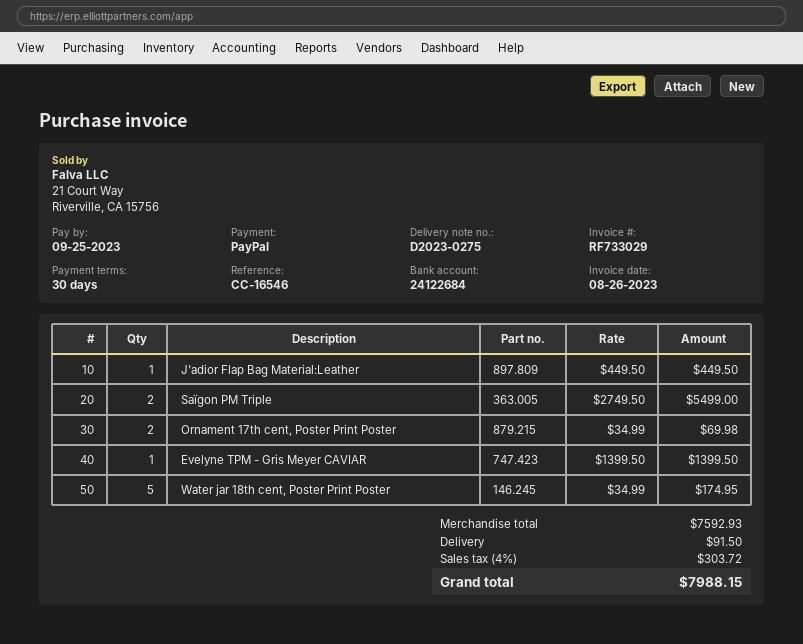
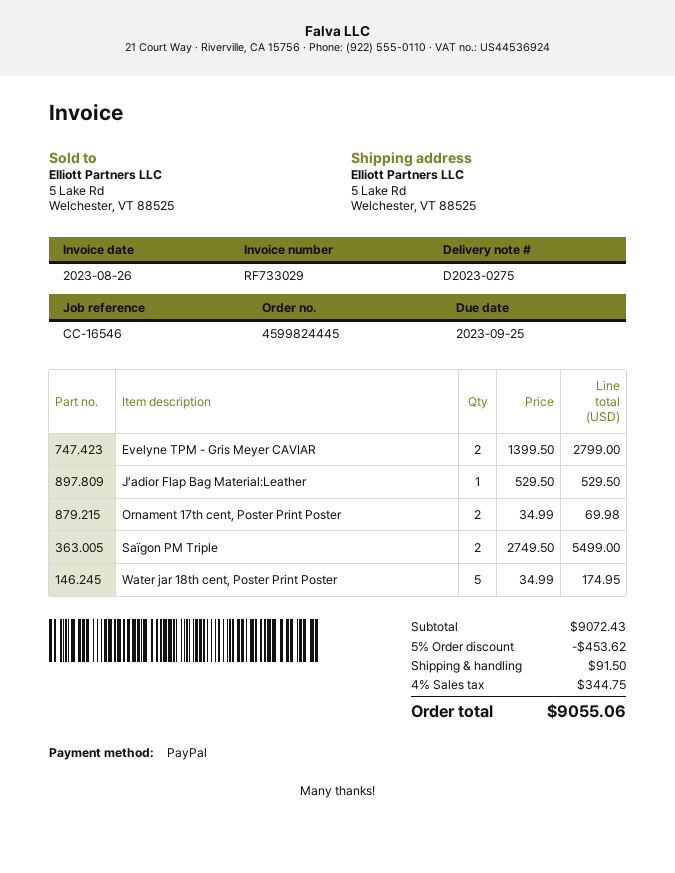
J’adior Flap Bag Material:Leather: 1 x 449.50 = 449.50 -> 1 x 529.50 = 529.50
Evelyne TPM - Gris Meyer CAVIAR: 1 x 1399.50 = 1399.50 -> 2 x 1399.50 = 2799.00
subtotal: 7592.93 -> 9072.43
discount: none -> 5% = 453.62
tax: 4% = 303.72 -> 4% = 344.75
total: 7988.15 -> 9055.06

